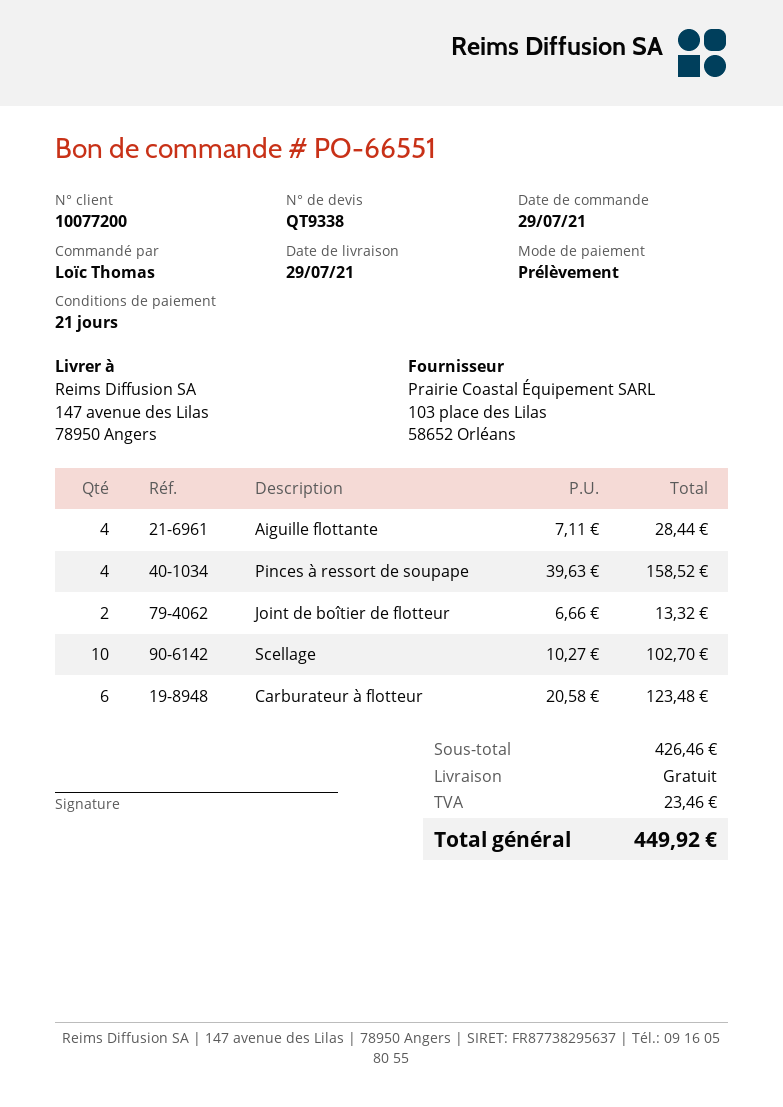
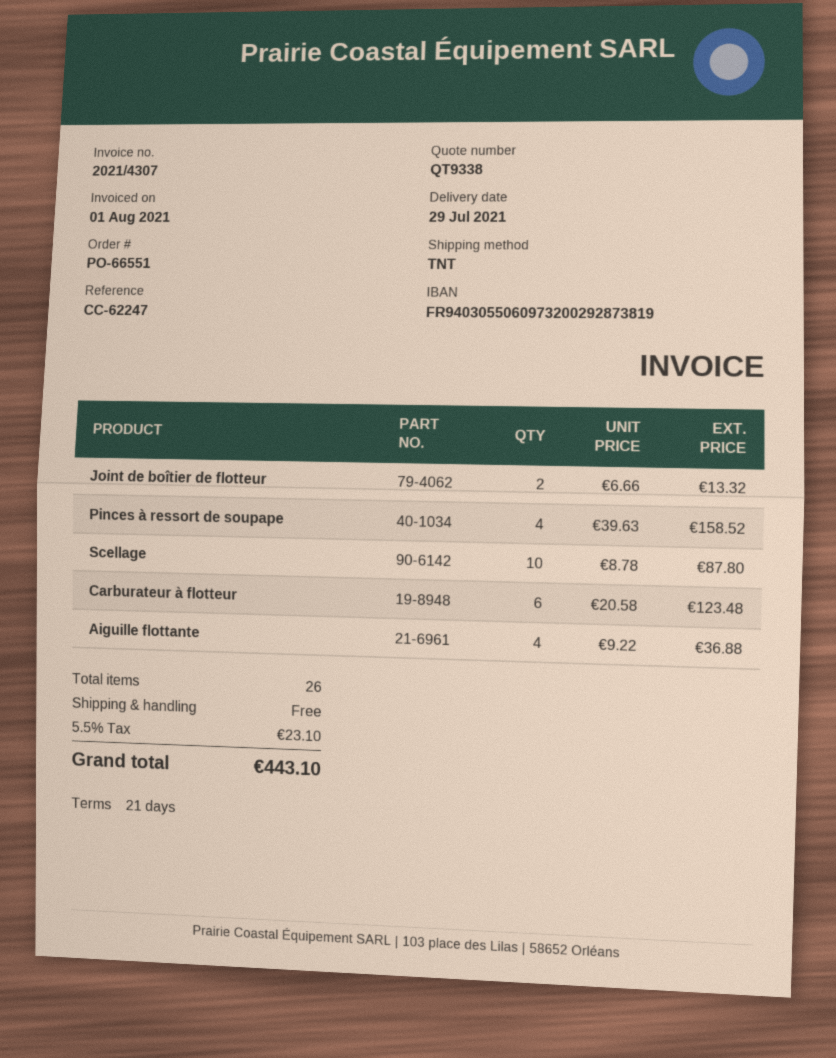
Aiguille flottante: 4 x 7.11 = 28.44 -> 4 x 9.22 = 36.88
Scellage: 10 x 10.27 = 102.70 -> 10 x 8.78 = 87.80
tax: 23.46 -> 23.10
total: 449.92 -> 443.10

